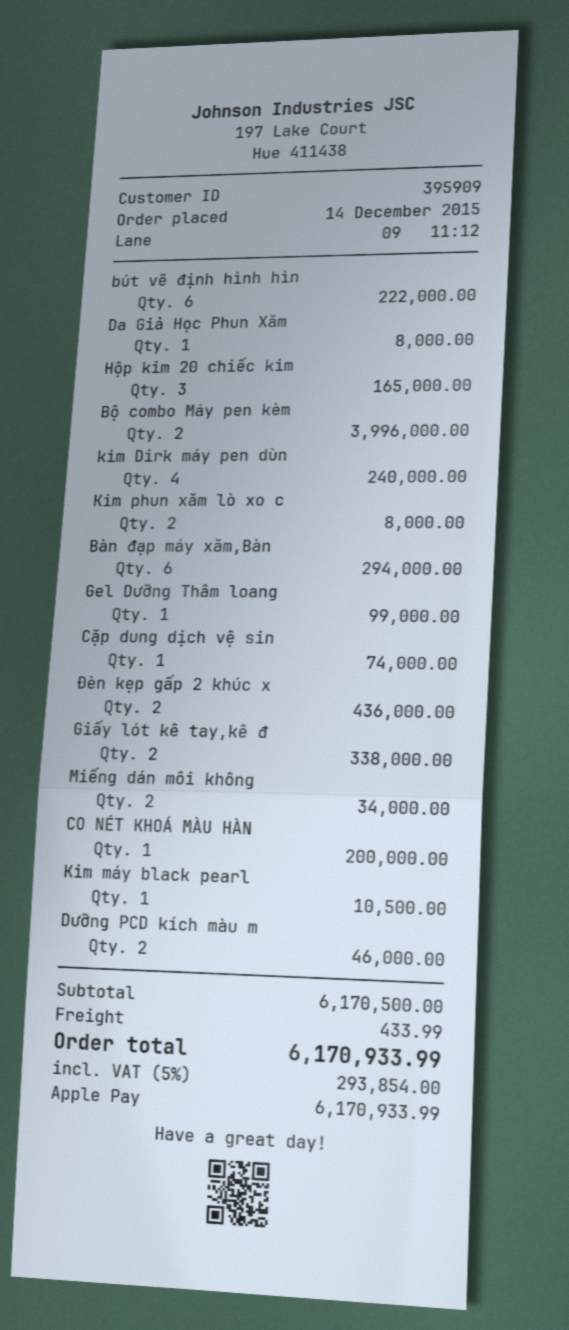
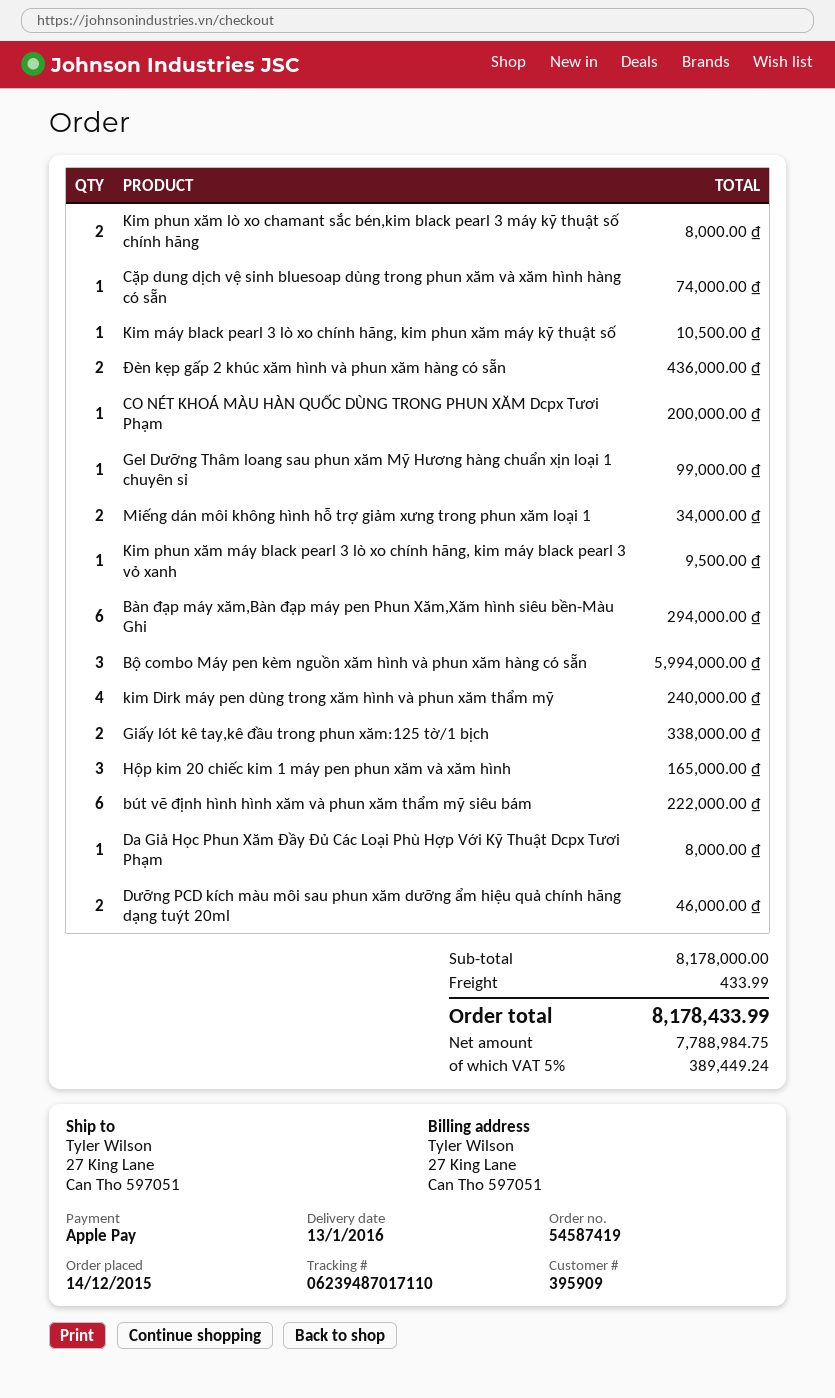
Bộ combo Máy pen kèm: 2 for 3996000.00 -> 3 for 5994000.00
Kim phun xăm máy black pearl 3 lò xo chính hãng, kim máy black pearl 3 vỏ xanh: none -> 1 for 9500.00
subtotal: 6170500.00 -> 8178000.00
tax: 5% = 293854.00 -> 5% = 389449.24
total: 6170933.99 -> 8178433.99

